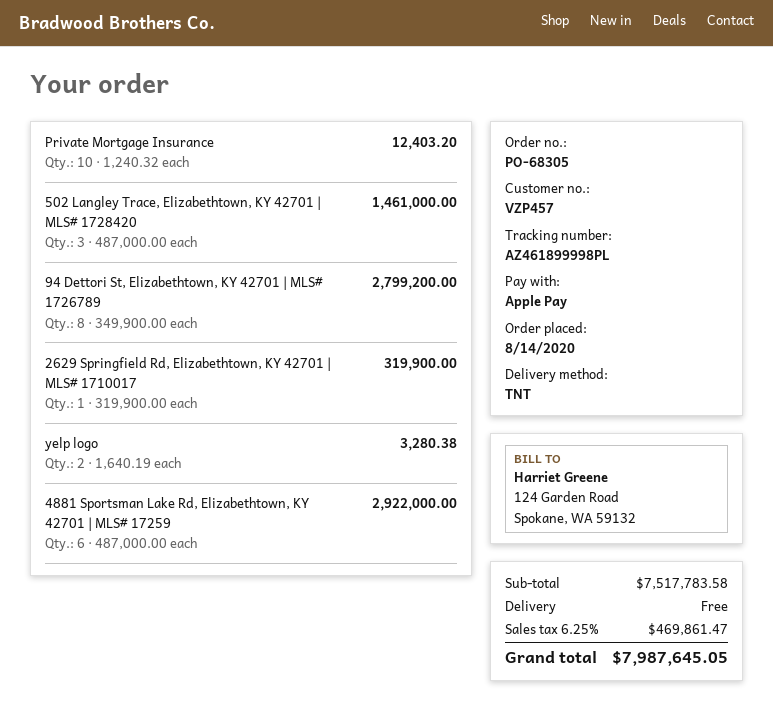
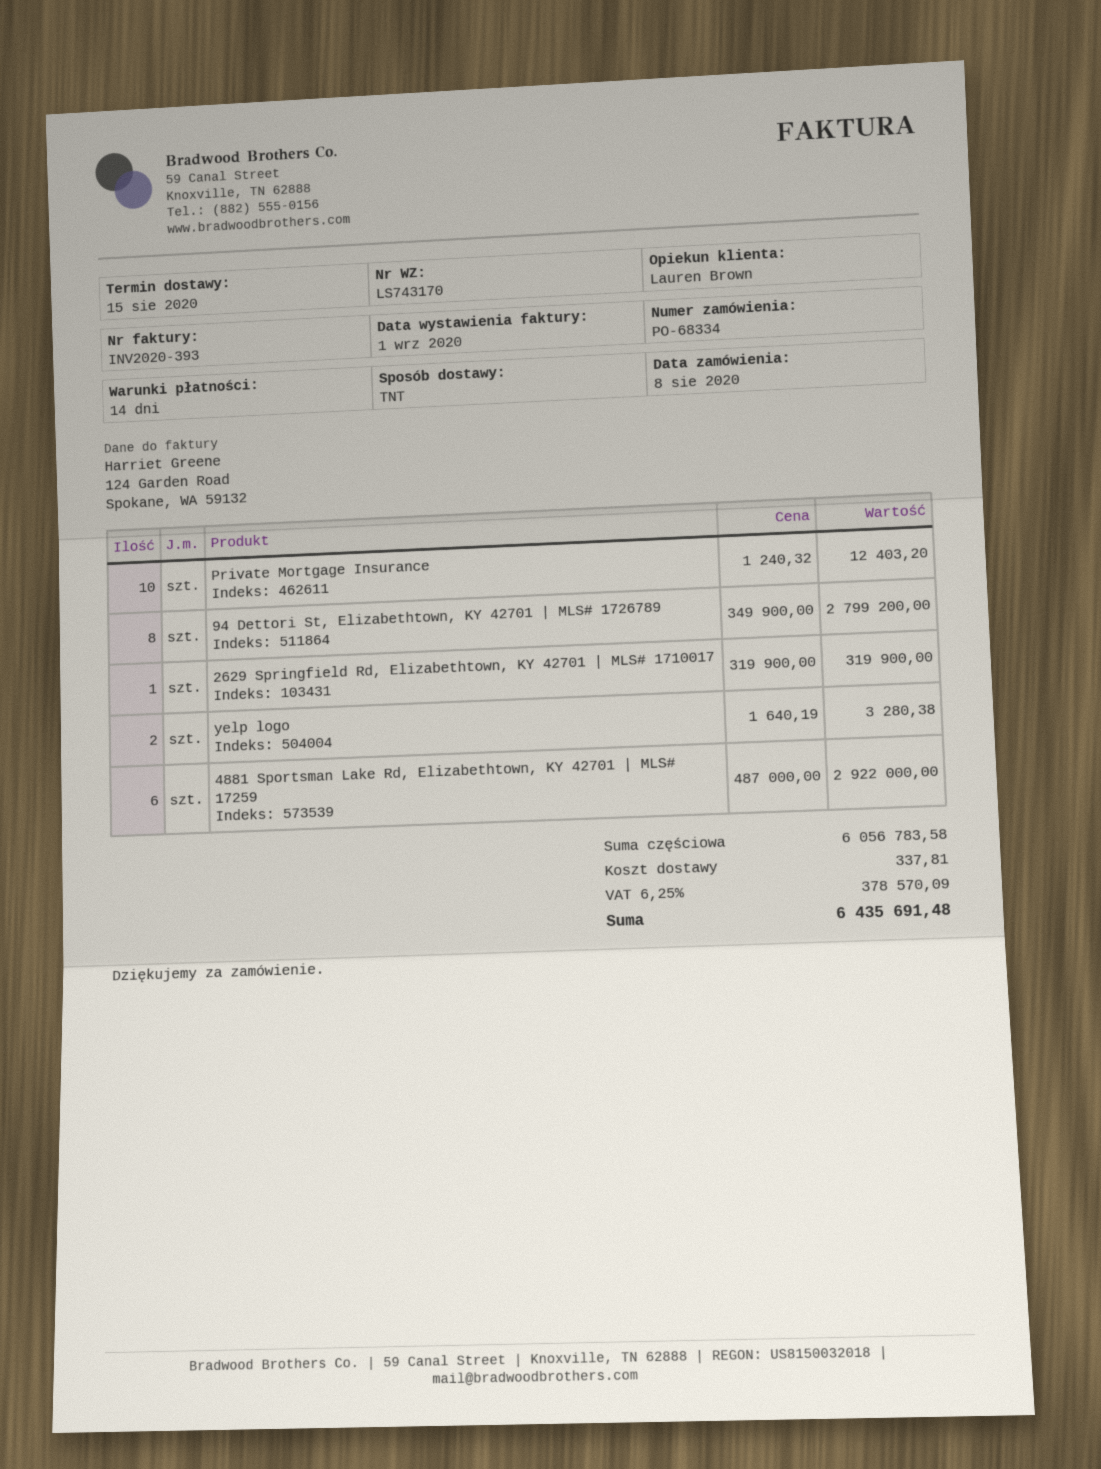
order number: PO-68305 -> PO-68334
order date: 2020-08-14 -> 2020-08-08
502 Langley Trace, Elizabethtown, KY 42701 | MLS# 1728420: 3 x 487000.00 = 1461000.00 -> none
subtotal: 7517783.58 -> 6056783.58
shipping: 0.00 -> 337.81
tax: 6.25% = 469861.47 -> 6.25% = 378570.09
total: 7987645.05 -> 6435691.48

